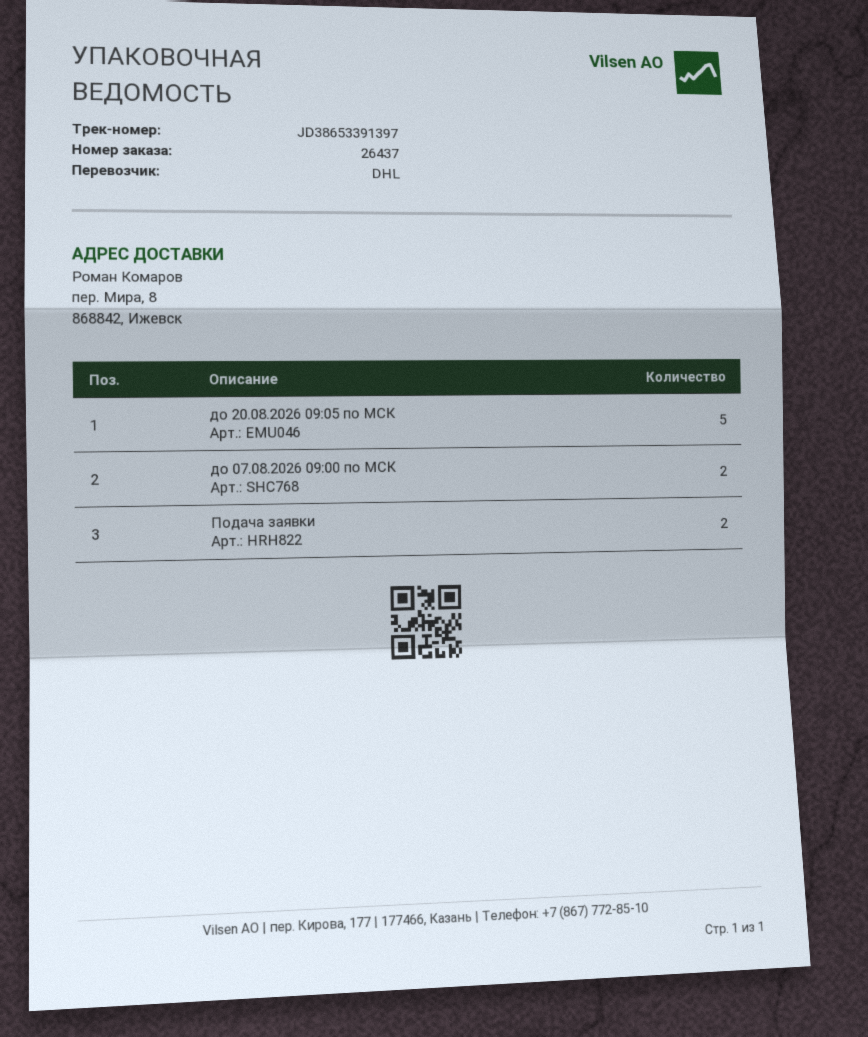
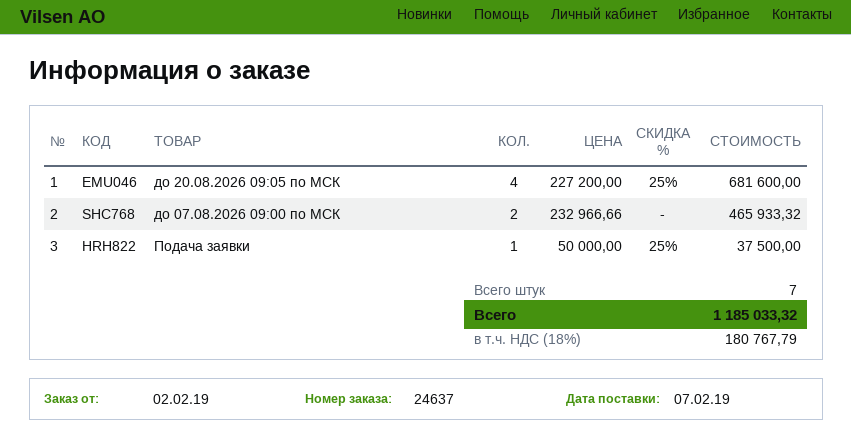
order number: 26437 -> 24637
до 20.08.2026 09:05 по МСК: 5 -> 4
Подача заявки: 2 -> 1

